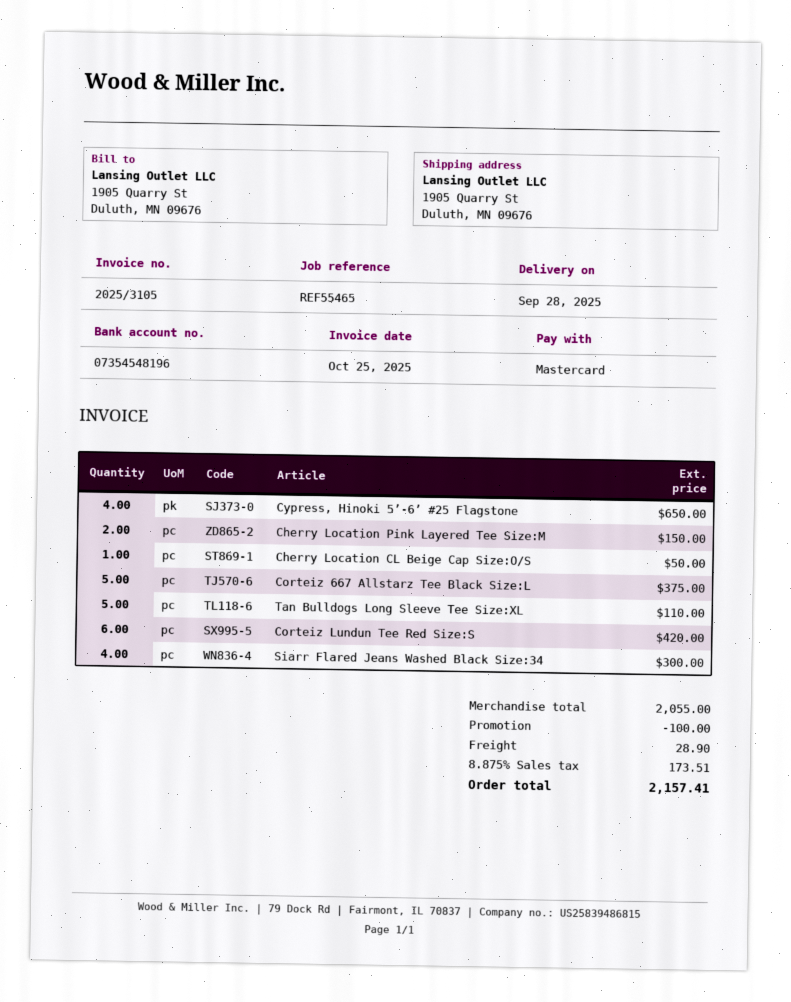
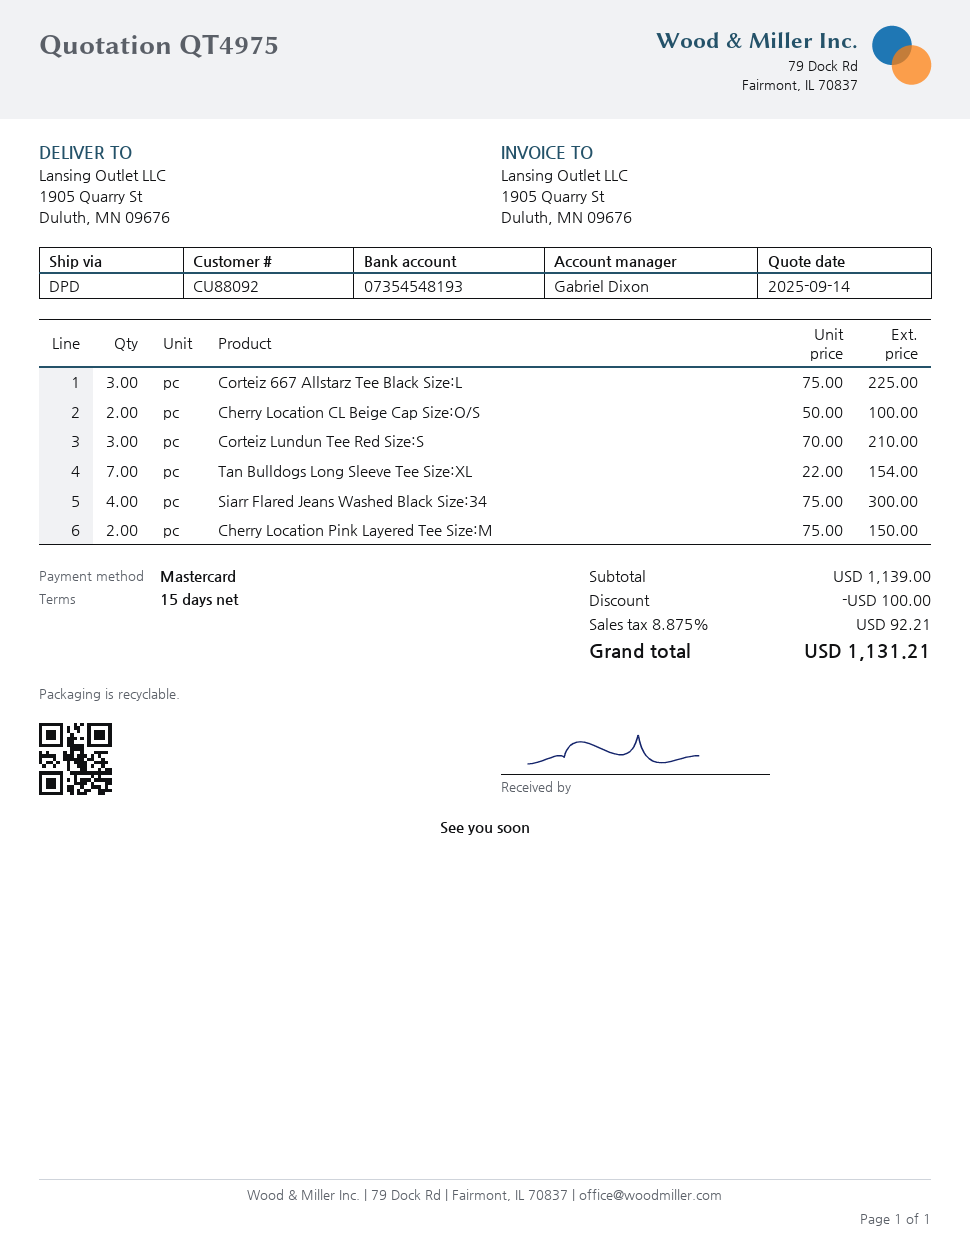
bank account: 07354548196 -> 07354548193
Cypress, Hinoki 5’-6’ #25 Flagstone: 4 for 650.00 -> none
Cherry Location CL Beige Cap Size:O/S: 1 for 50.00 -> 2 for 100.00
Corteiz 667 Allstarz Tee Black Size:L: 5 for 375.00 -> 3 for 225.00
Tan Bulldogs Long Sleeve Tee Size:XL: 5 for 110.00 -> 7 for 154.00
Corteiz Lundun Tee Red Size:S: 6 for 420.00 -> 3 for 210.00
subtotal: 2055.00 -> 1139.00
shipping: 28.90 -> none
tax: 8.875% = 173.51 -> 8.875% = 92.21
total: 2157.41 -> 1131.21

